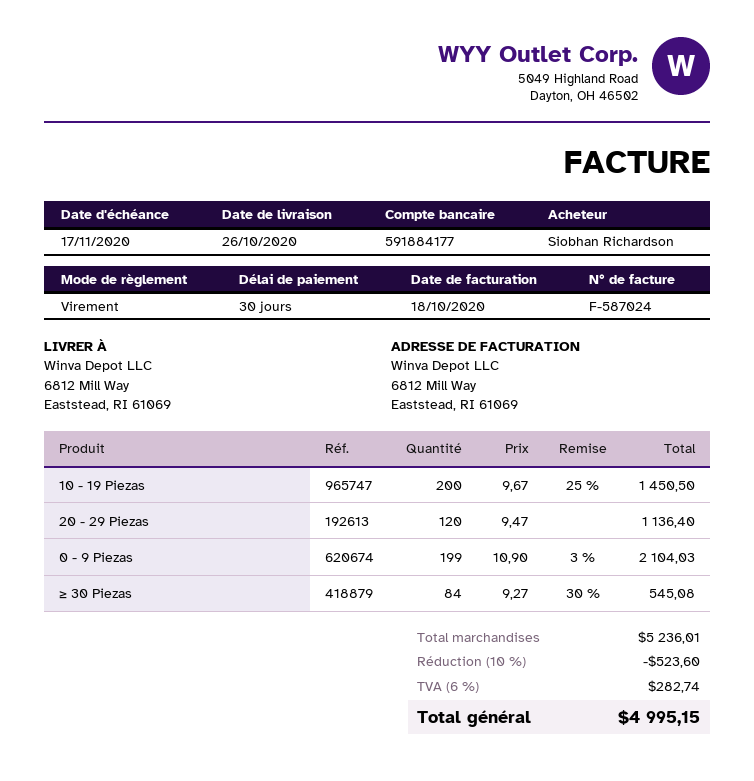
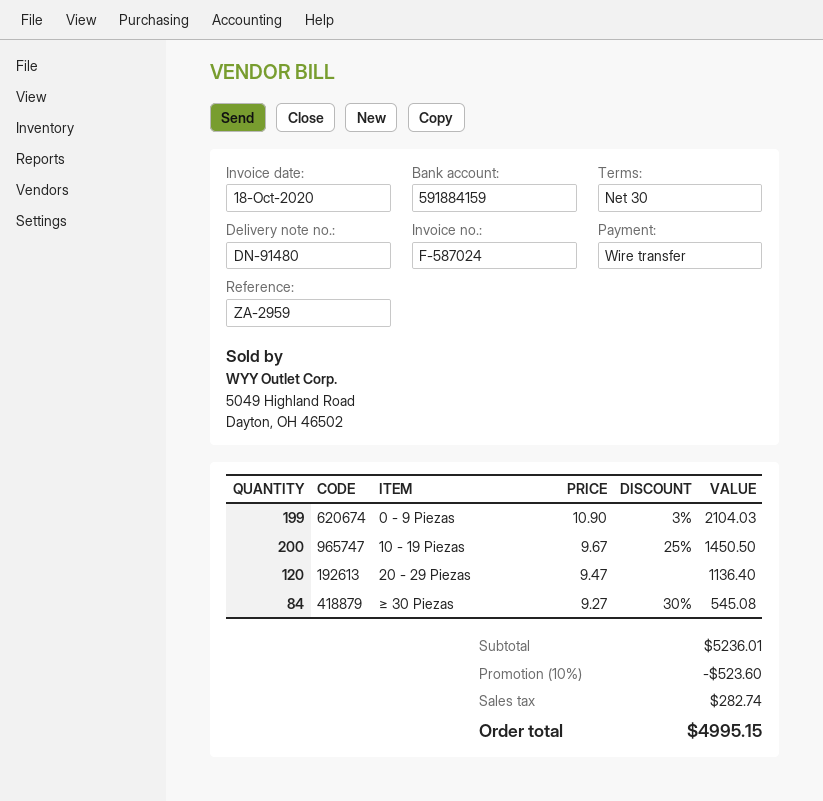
bank account: 591884177 -> 591884159

